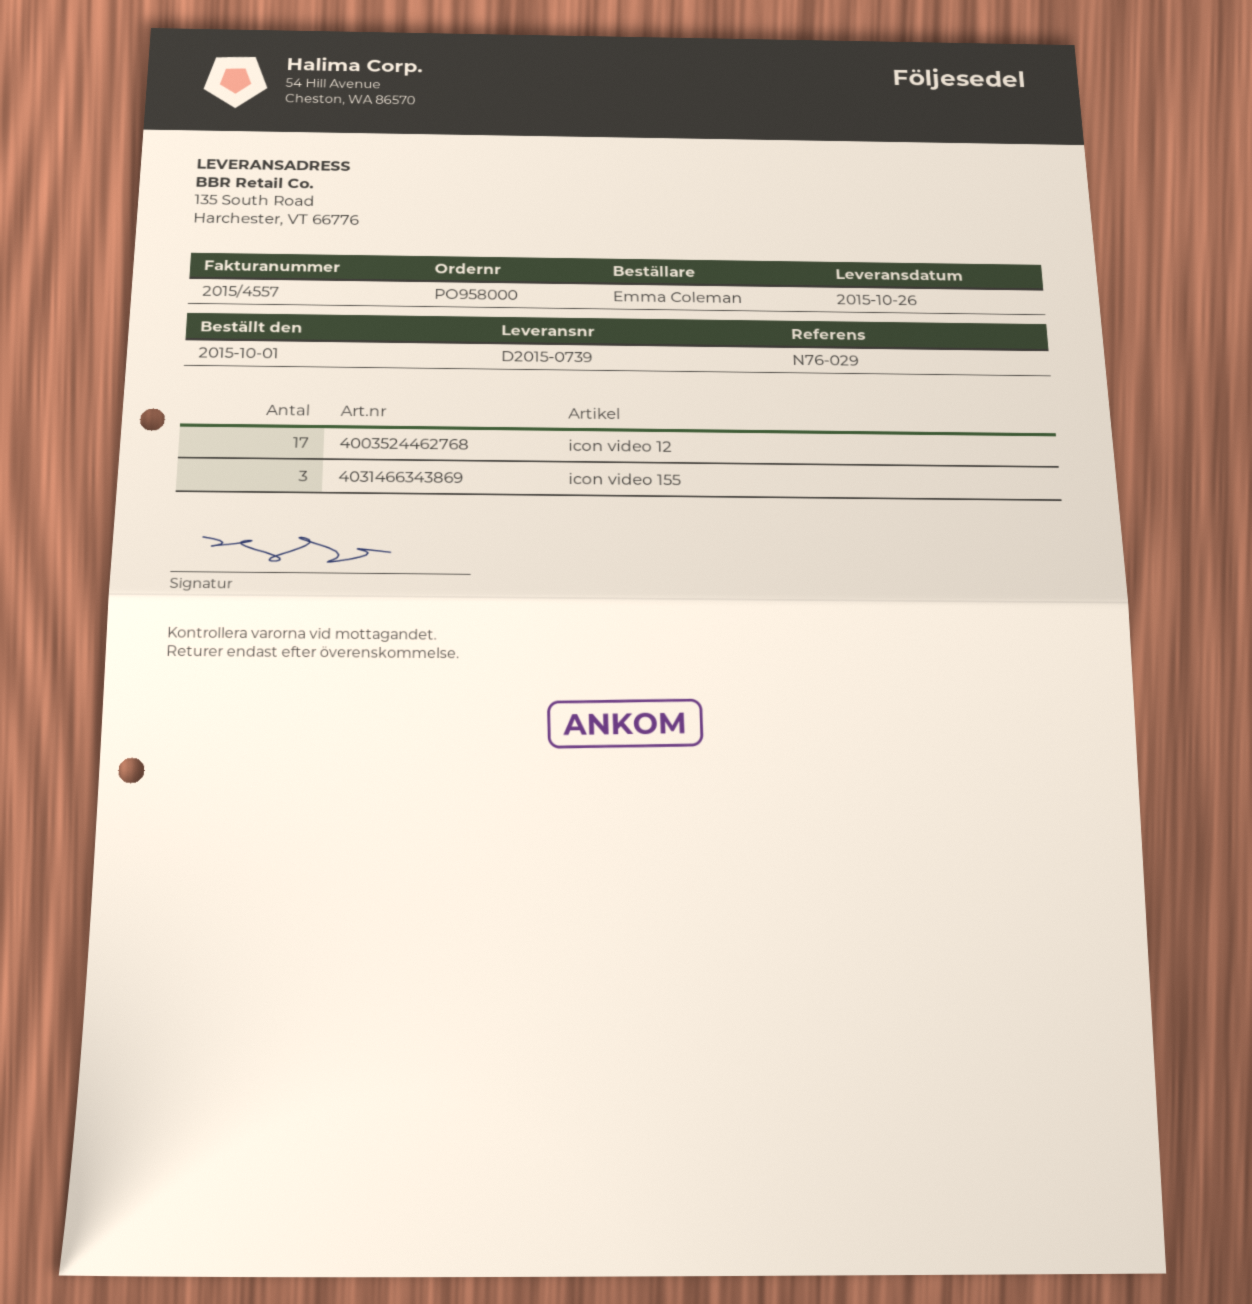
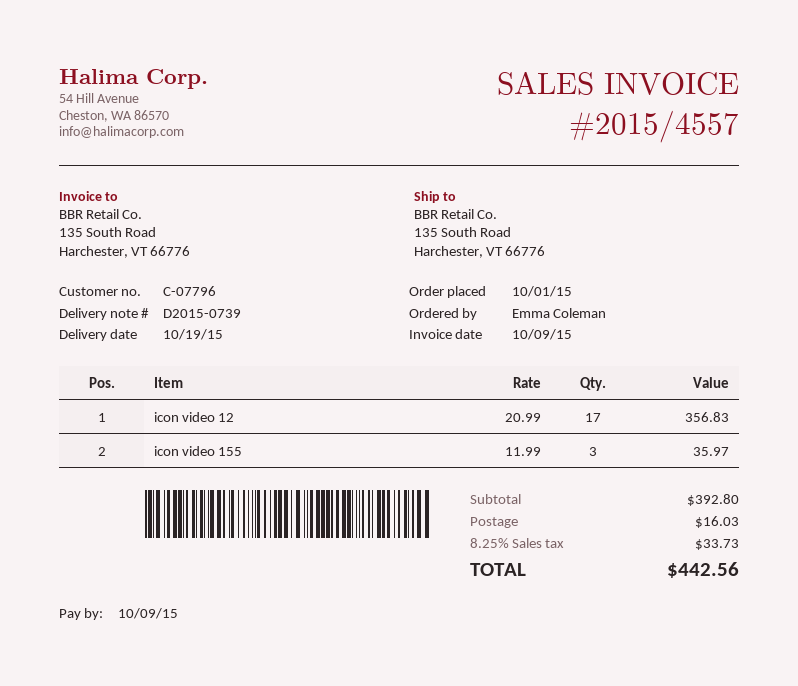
delivery date: 2015-10-26 -> 2015-10-19

